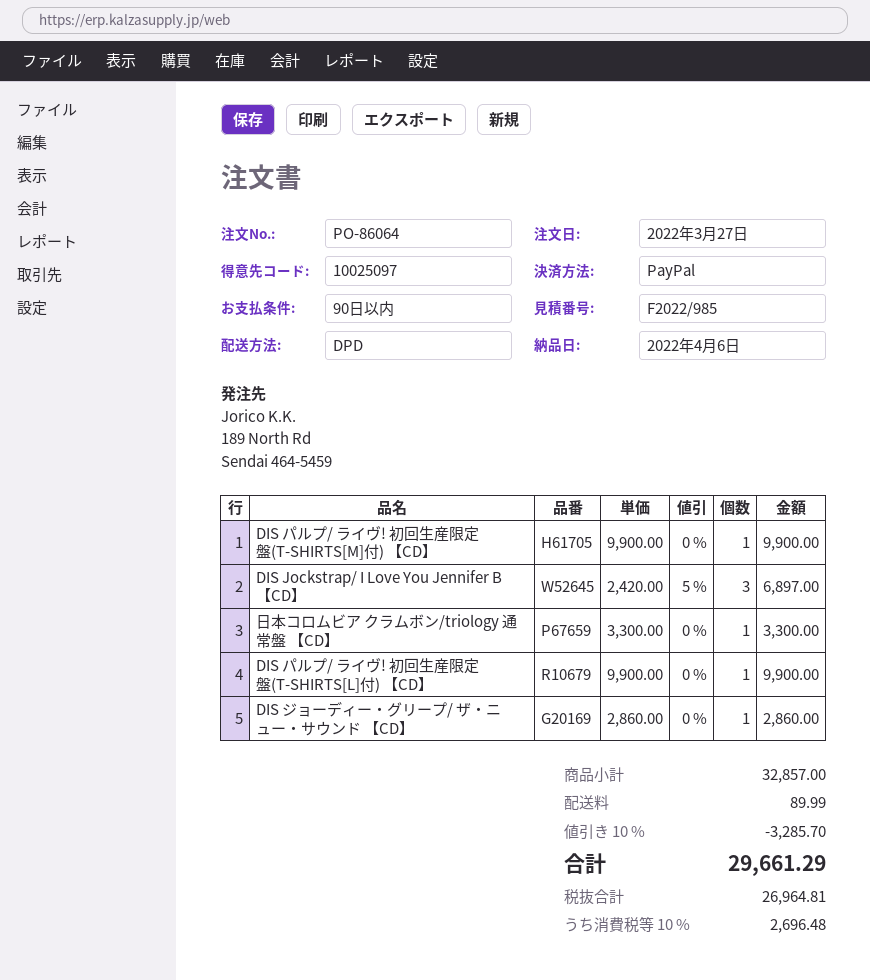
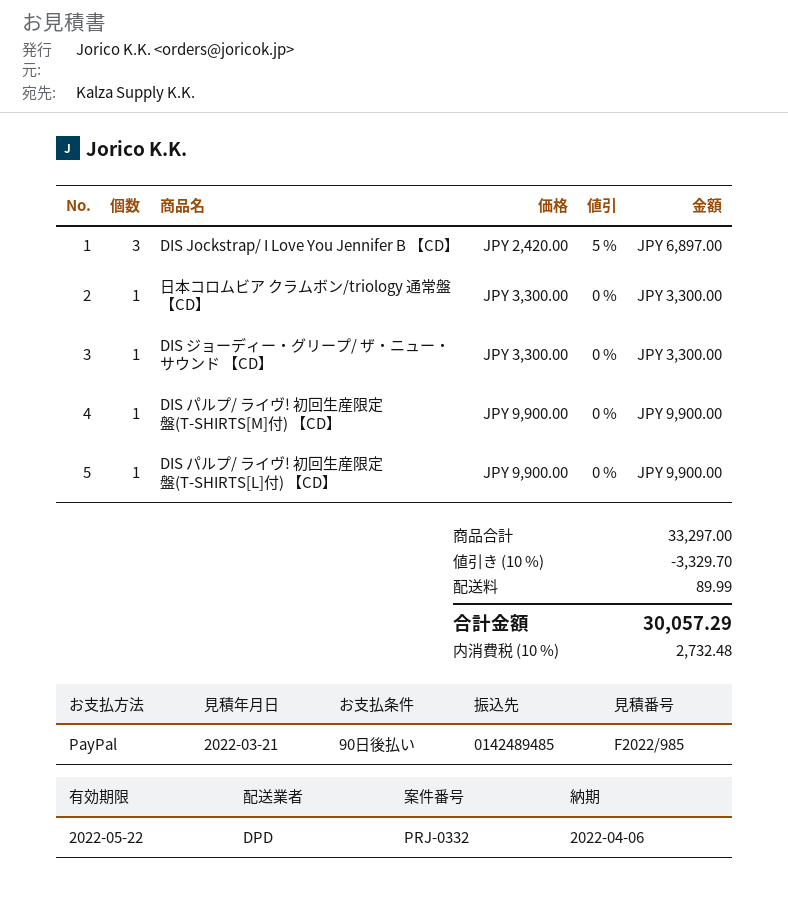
DIS ジョーディー・グリープ/ ザ・ニュー・サウンド 【CD】: 1 x 2860.00 = 2860.00 -> 1 x 3300.00 = 3300.00
subtotal: 32857.00 -> 33297.00
discount: 10% = 3285.70 -> 10% = 3329.70
tax: 10% = 2696.48 -> 10% = 2732.48
total: 29661.29 -> 30057.29

